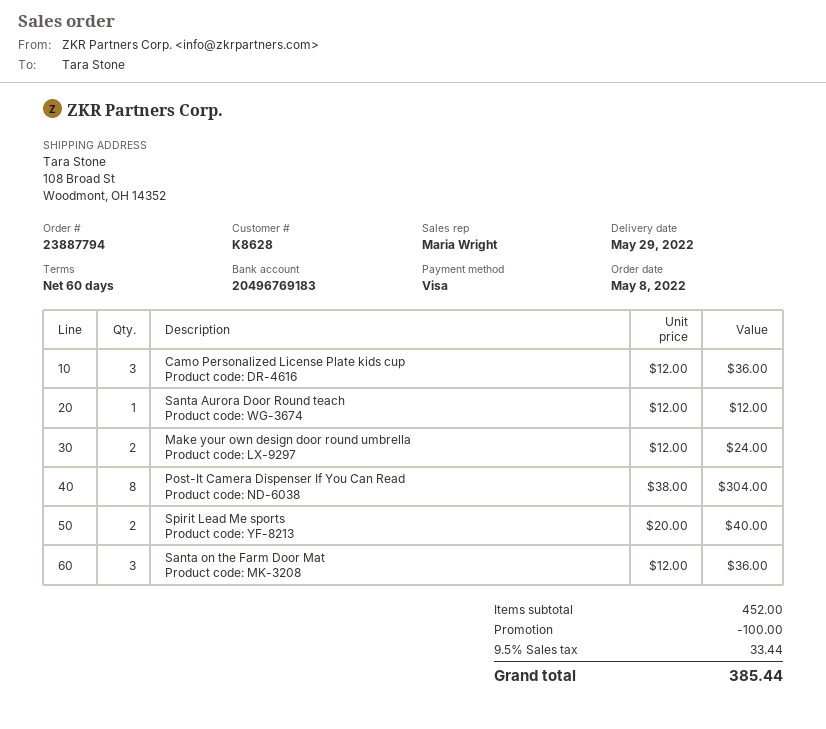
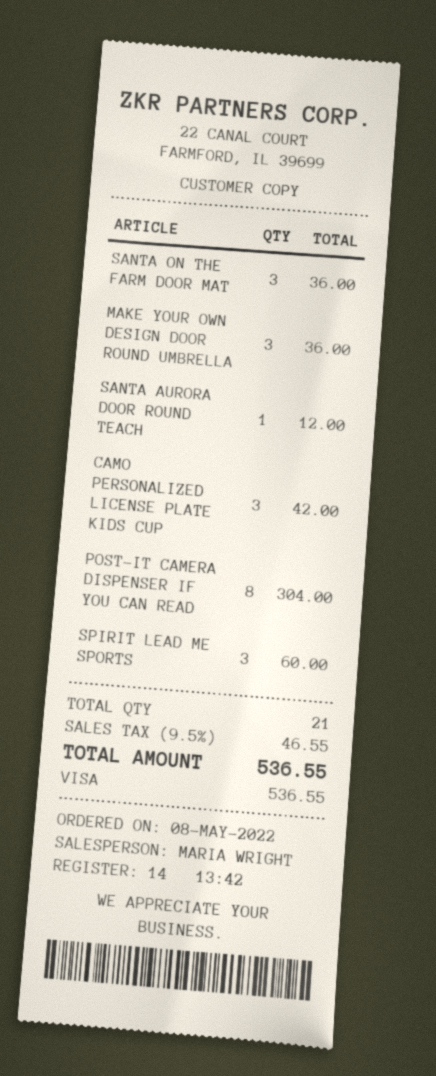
Camo Personalized License Plate kids cup: 3 for 36.00 -> 3 for 42.00
Make your own design door round umbrella: 2 for 24.00 -> 3 for 36.00
Spirit Lead Me sports: 2 for 40.00 -> 3 for 60.00
discount: 100.00 -> none
tax: 9.5% = 33.44 -> 9.5% = 46.55
total: 385.44 -> 536.55

